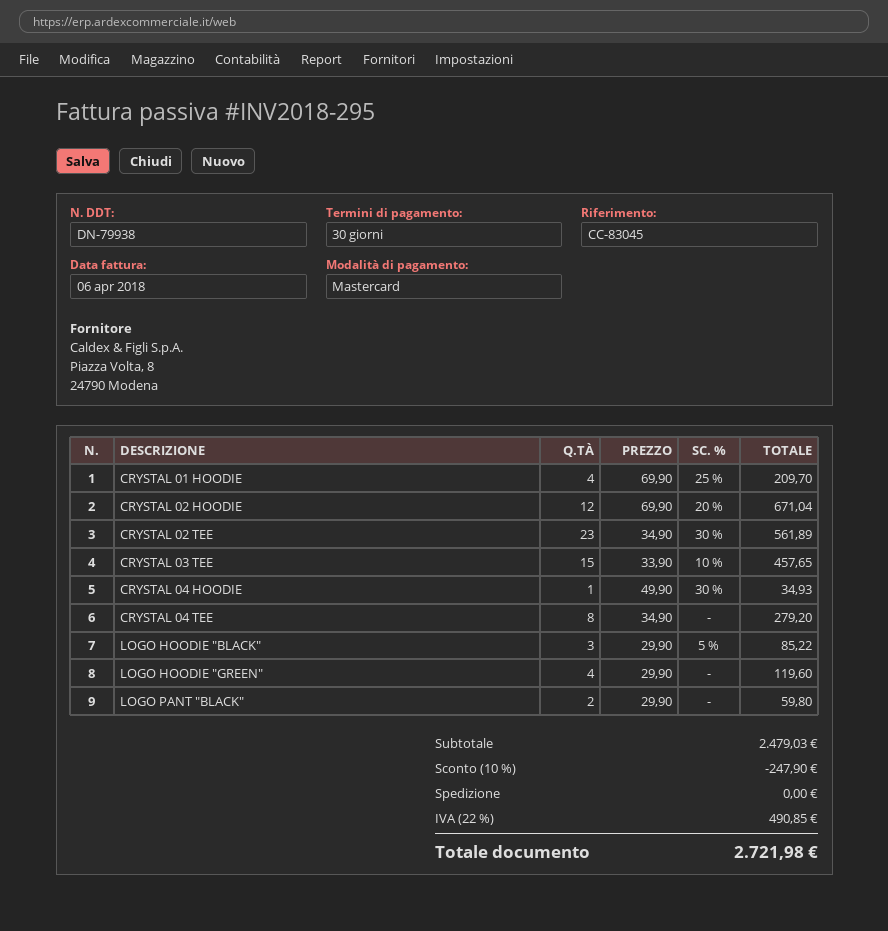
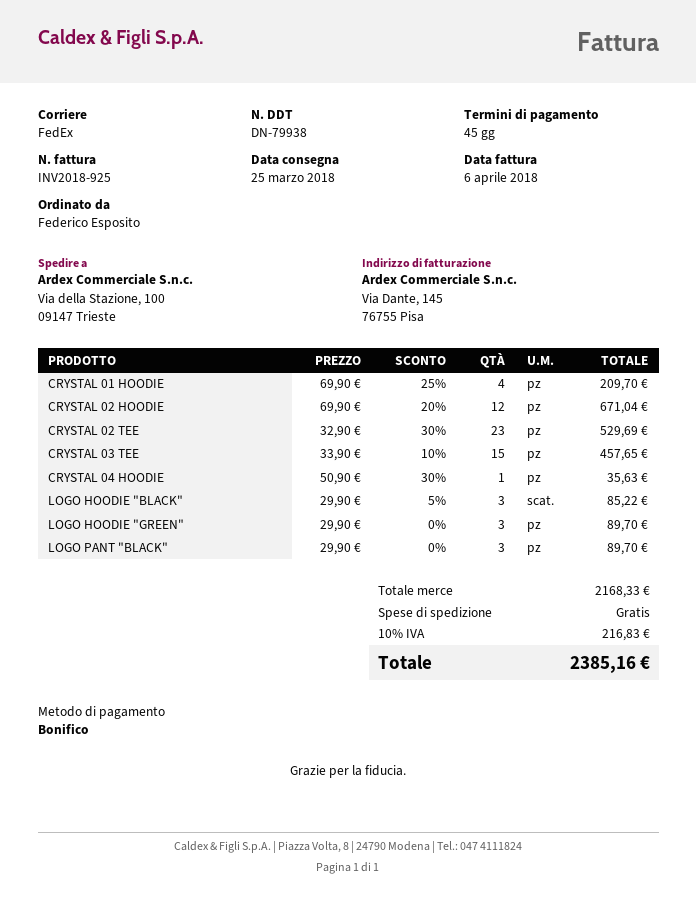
invoice number: INV2018-295 -> INV2018-925
payment terms: 30 days -> 45 days
payment method: Mastercard -> bank transfer
CRYSTAL 02 TEE: 23 x 34.90 - 30% = 561.89 -> 23 x 32.90 - 30% = 529.69
CRYSTAL 04 HOODIE: 1 x 49.90 - 30% = 34.93 -> 1 x 50.90 - 30% = 35.63
CRYSTAL 04 TEE: 8 x 34.90 = 279.20 -> none
LOGO HOODIE "GREEN": 4 x 29.90 = 119.60 -> 3 x 29.90 = 89.70
LOGO PANT "BLACK": 2 x 29.90 = 59.80 -> 3 x 29.90 = 89.70
subtotal: 2479.03 -> 2168.33
discount: 10% = 247.90 -> none
tax: 22% = 490.85 -> 10% = 216.83
total: 2721.98 -> 2385.16

